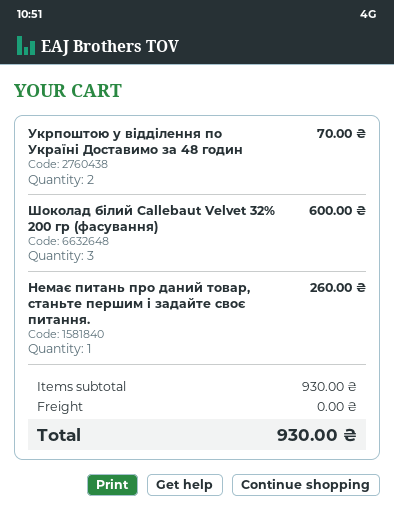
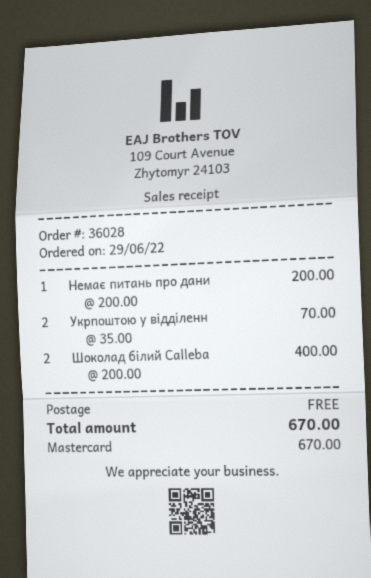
Шоколад білий Callebaut Velvet 32% 200 гр (фасування): 3 for 600.00 -> 2 for 400.00
Немає питань про даний товар, станьте першим і задайте своє питання.: 1 for 260.00 -> 1 for 200.00
total: 930.00 -> 670.00

